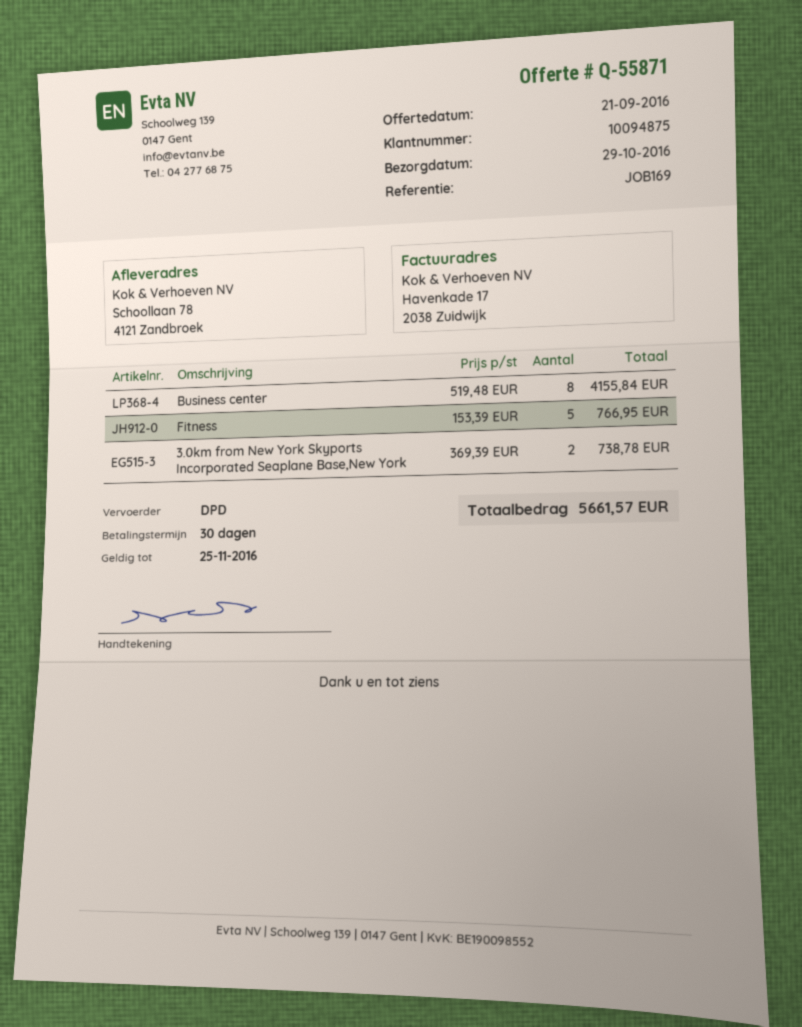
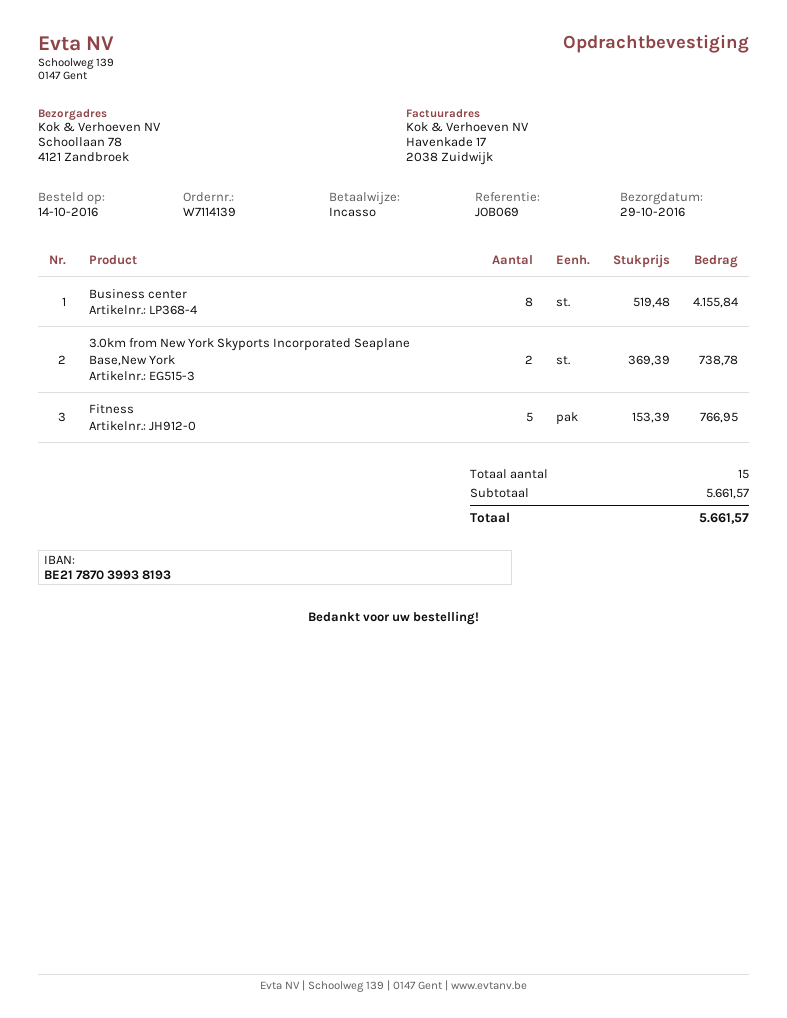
reference: JOB169 -> JOB069

